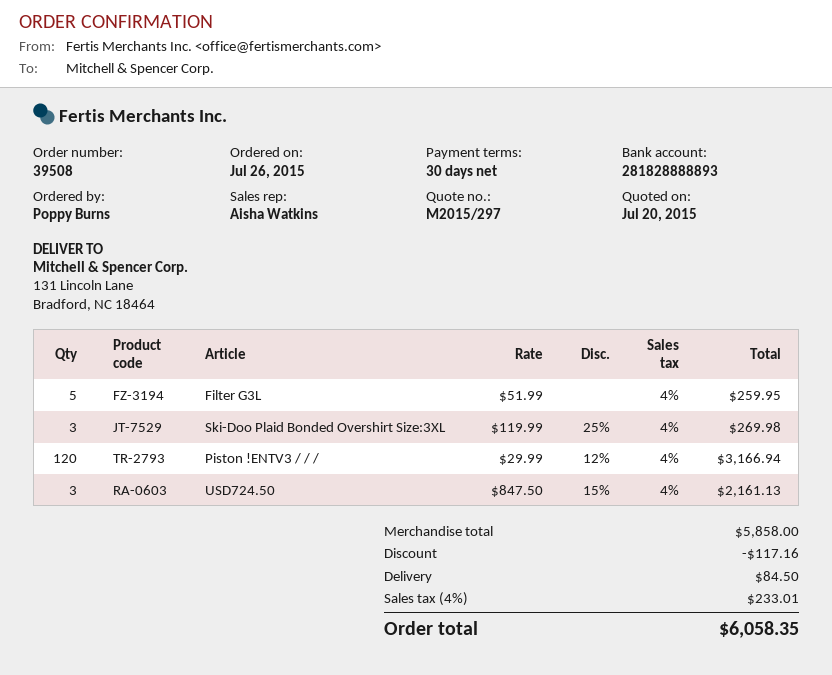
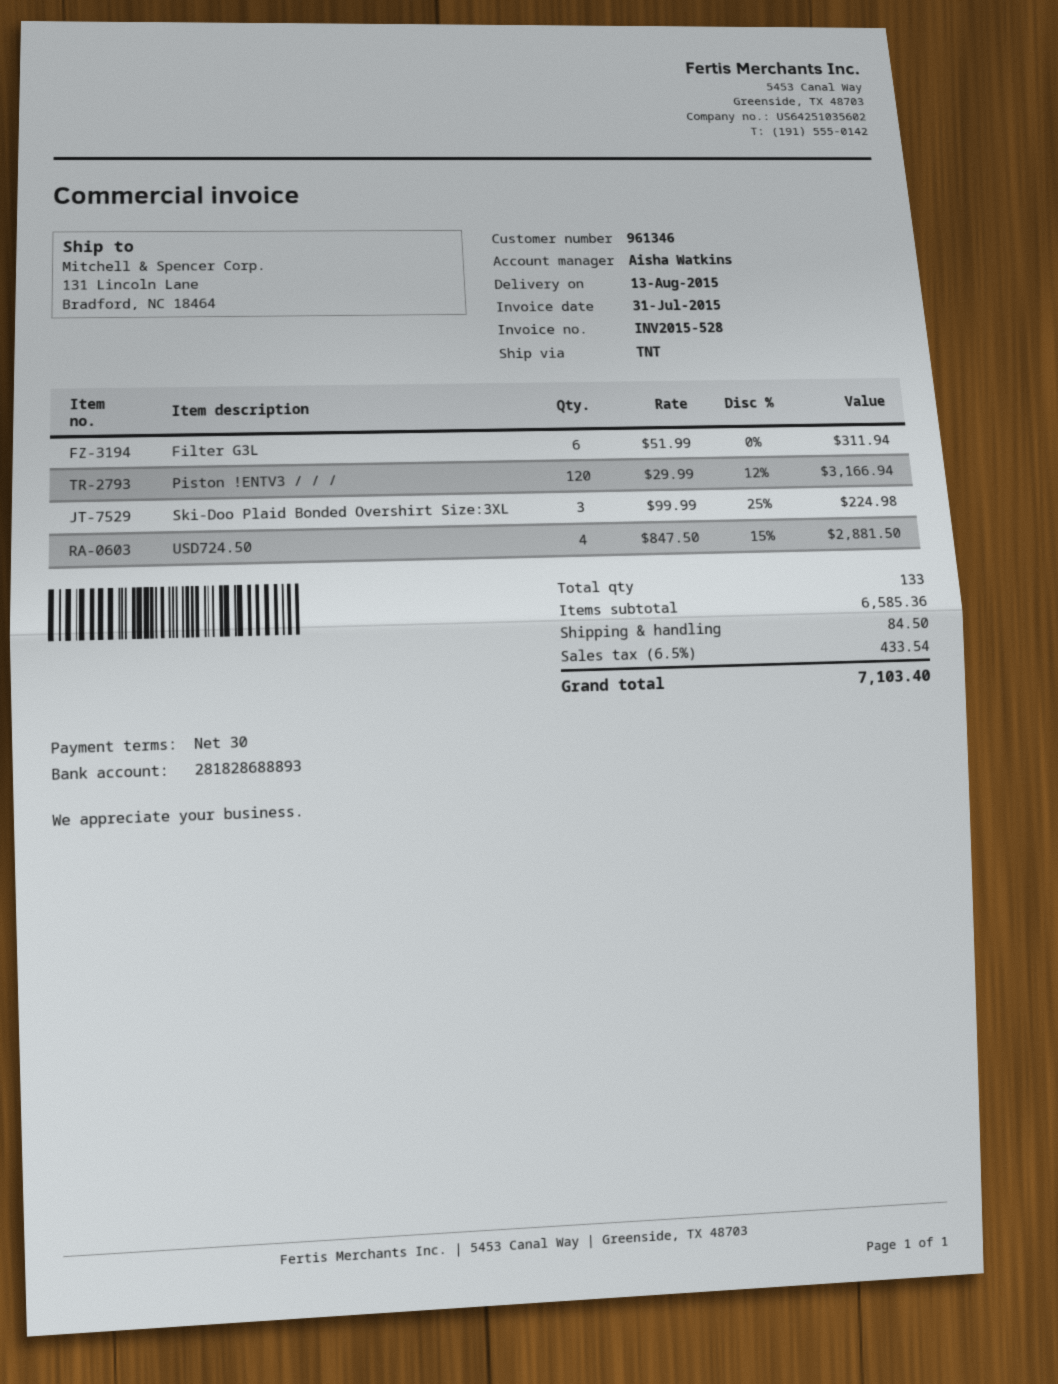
bank account: 281828888893 -> 281828688893
Filter G3L: 5 x 51.99 = 259.95 -> 6 x 51.99 = 311.94
Ski-Doo Plaid Bonded Overshirt Size:3XL: 3 x 119.99 - 25% = 269.98 -> 3 x 99.99 - 25% = 224.98
USD724.50: 3 x 847.50 - 15% = 2161.13 -> 4 x 847.50 - 15% = 2881.50
subtotal: 5858.00 -> 6585.36
discount: 117.16 -> none
tax: 4% = 233.01 -> 6.5% = 433.54
total: 6058.35 -> 7103.40

